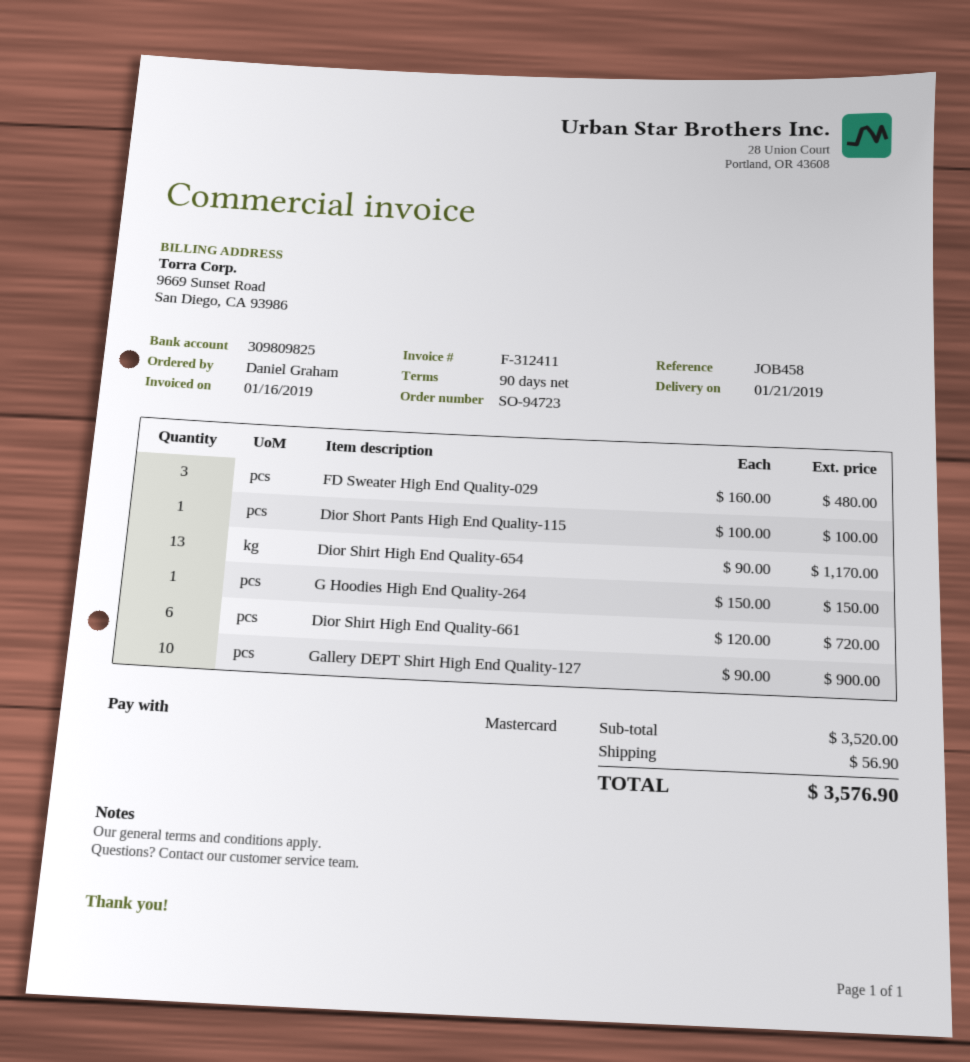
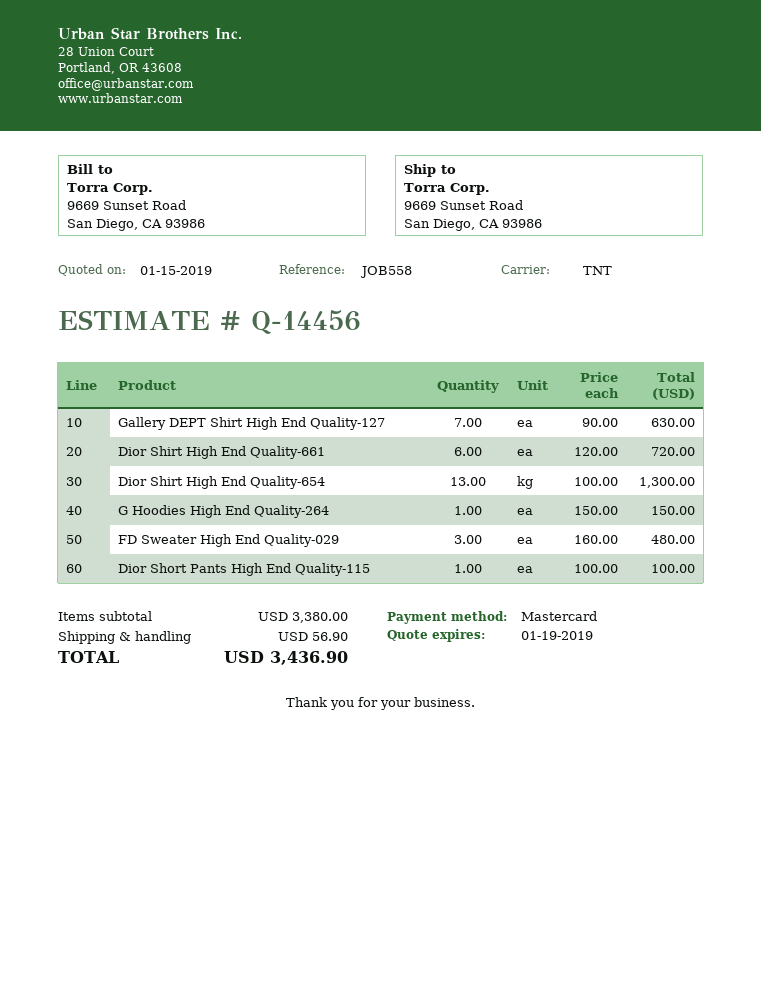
reference: JOB458 -> JOB558
Dior Shirt High End Quality-654: 13 x 90.00 = 1170.00 -> 13 x 100.00 = 1300.00
Gallery DEPT Shirt High End Quality-127: 10 x 90.00 = 900.00 -> 7 x 90.00 = 630.00
subtotal: 3520.00 -> 3380.00
total: 3576.90 -> 3436.90

